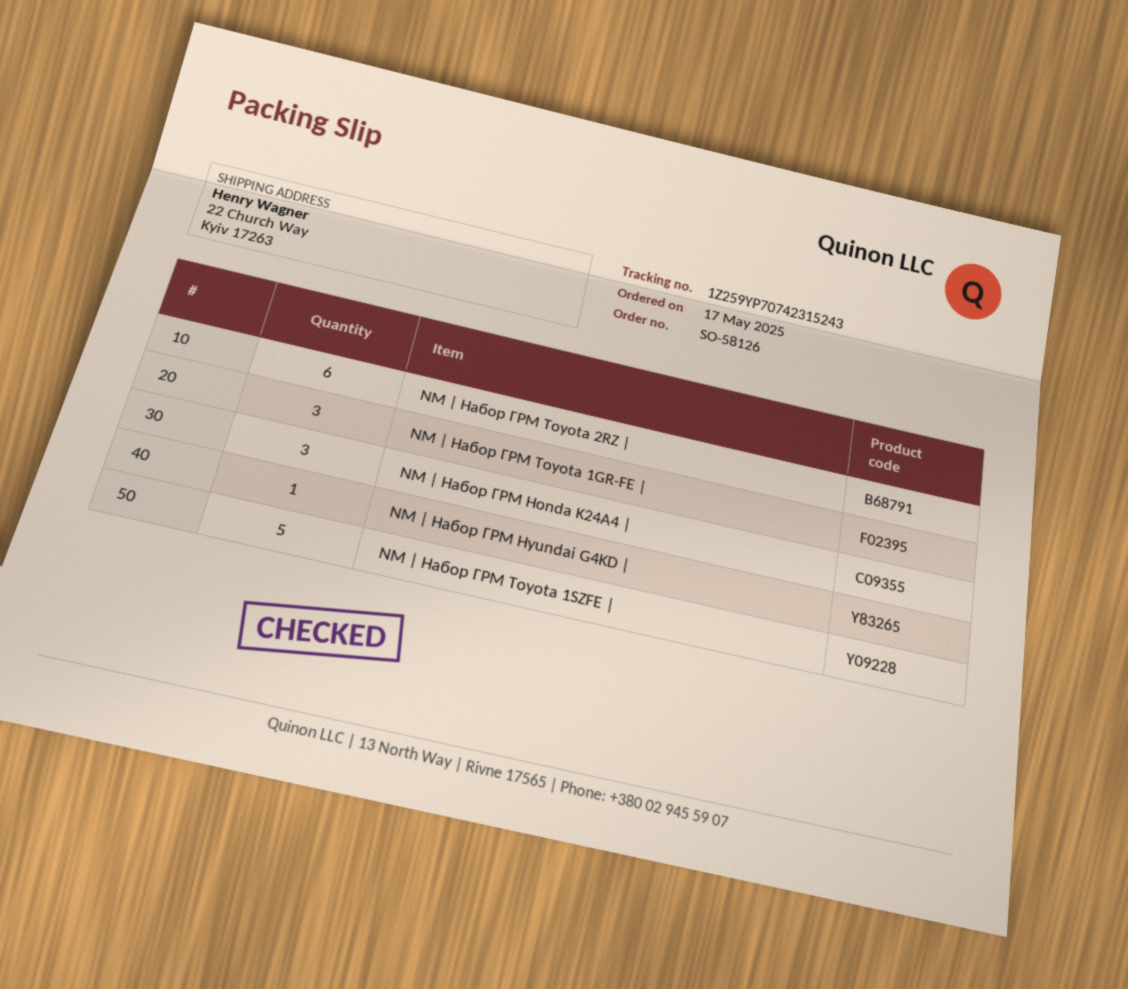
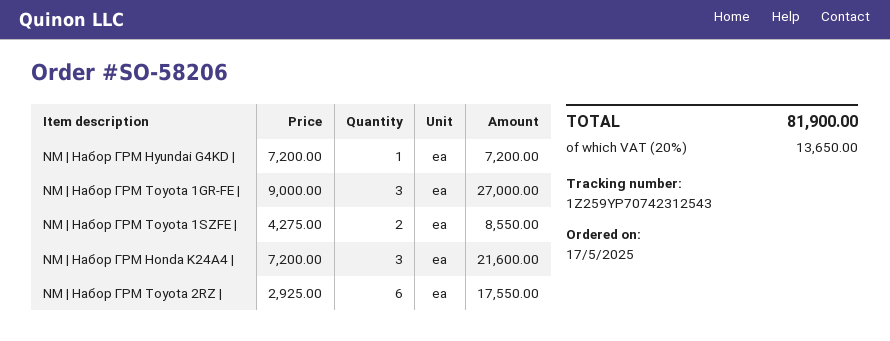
order number: SO-58126 -> SO-58206
tracking number: 1Z259YP70742315243 -> 1Z259YP70742312543
NM | Набор ГРМ Toyota 1SZFE |: 5 -> 2

